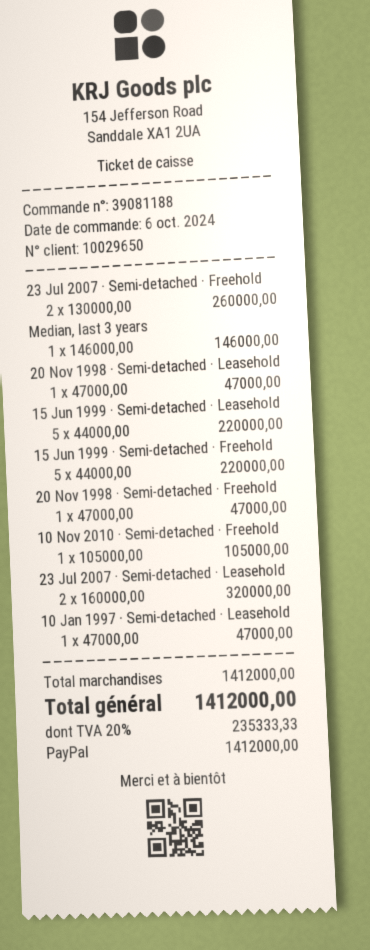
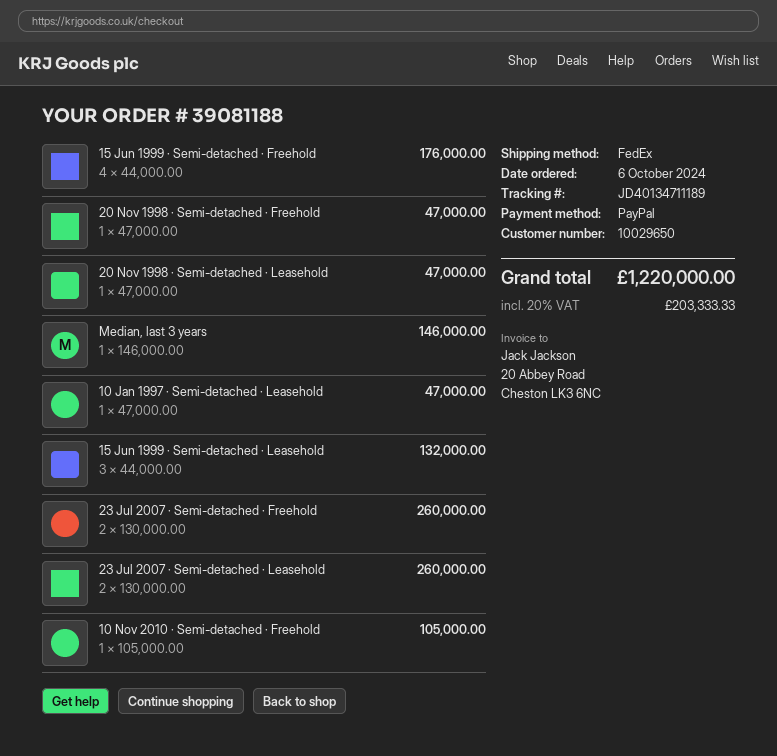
15 Jun 1999 · Semi-detached · Leasehold: 5 x 44000.00 = 220000.00 -> 3 x 44000.00 = 132000.00
15 Jun 1999 · Semi-detached · Freehold: 5 x 44000.00 = 220000.00 -> 4 x 44000.00 = 176000.00
23 Jul 2007 · Semi-detached · Leasehold: 2 x 160000.00 = 320000.00 -> 2 x 130000.00 = 260000.00
tax: 20% = 235333.33 -> 20% = 203333.33
total: 1412000.00 -> 1220000.00

